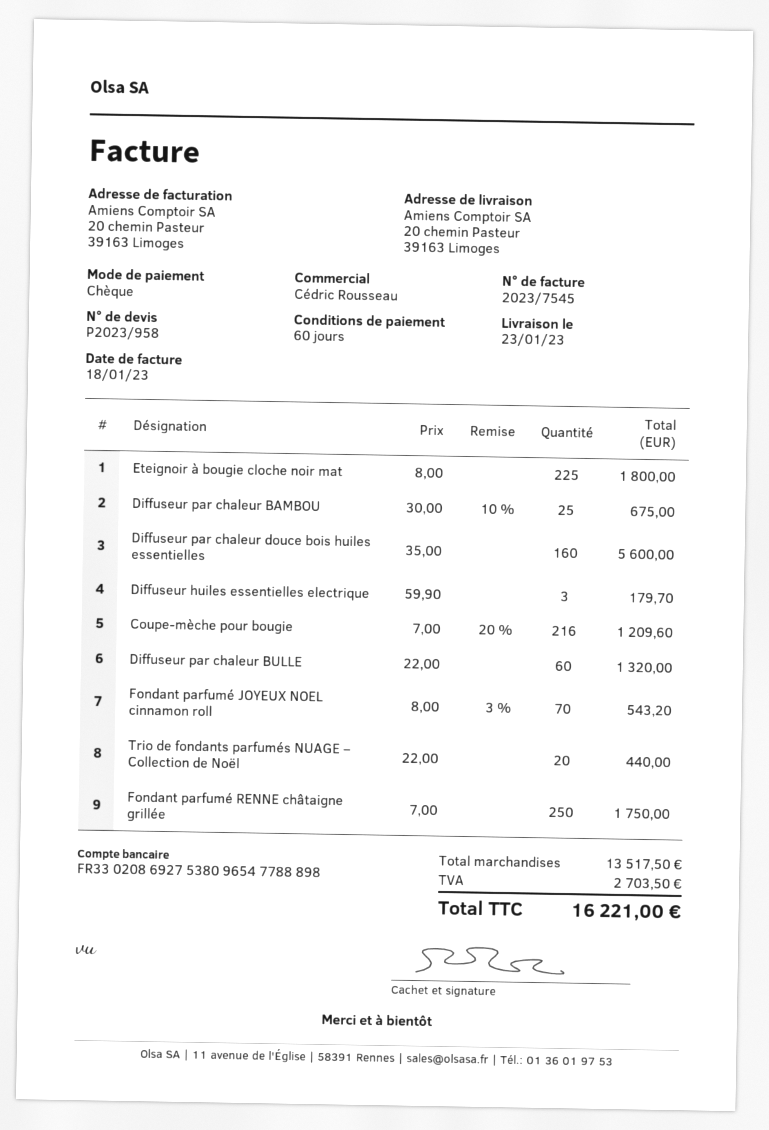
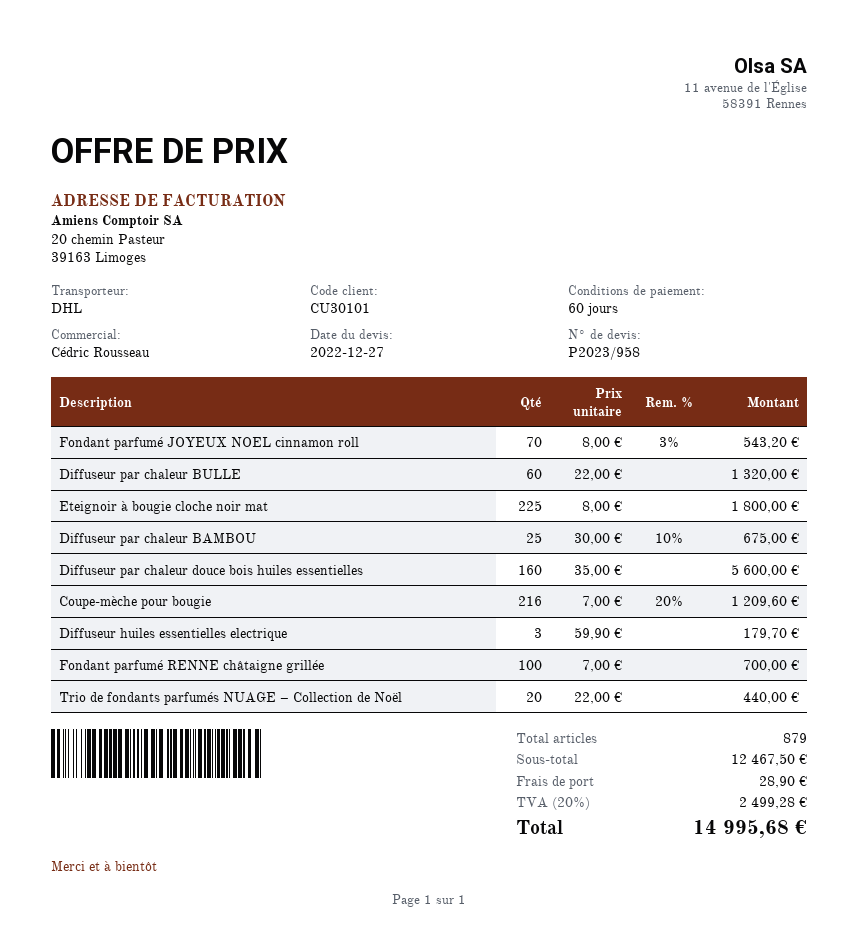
Fondant parfumé RENNE châtaigne grillée: 250 x 7.00 = 1750.00 -> 100 x 7.00 = 700.00
subtotal: 13517.50 -> 12467.50
shipping: none -> 28.90
tax: 2703.50 -> 2499.28
total: 16221.00 -> 14995.68

